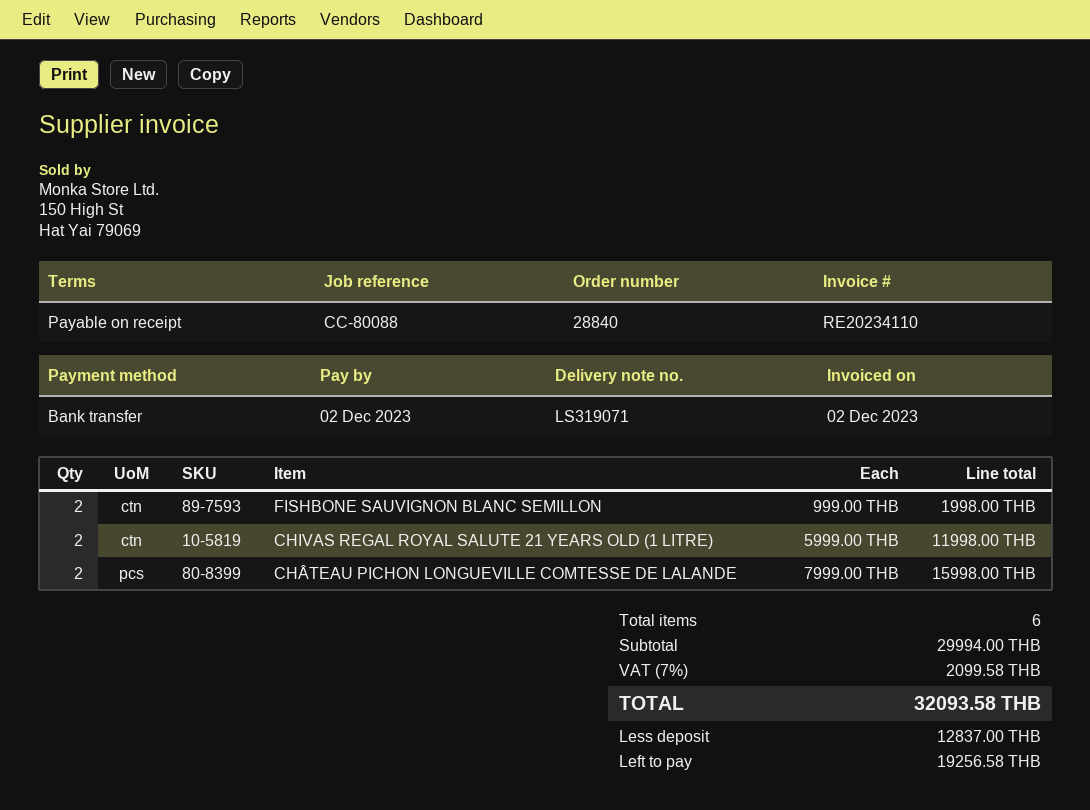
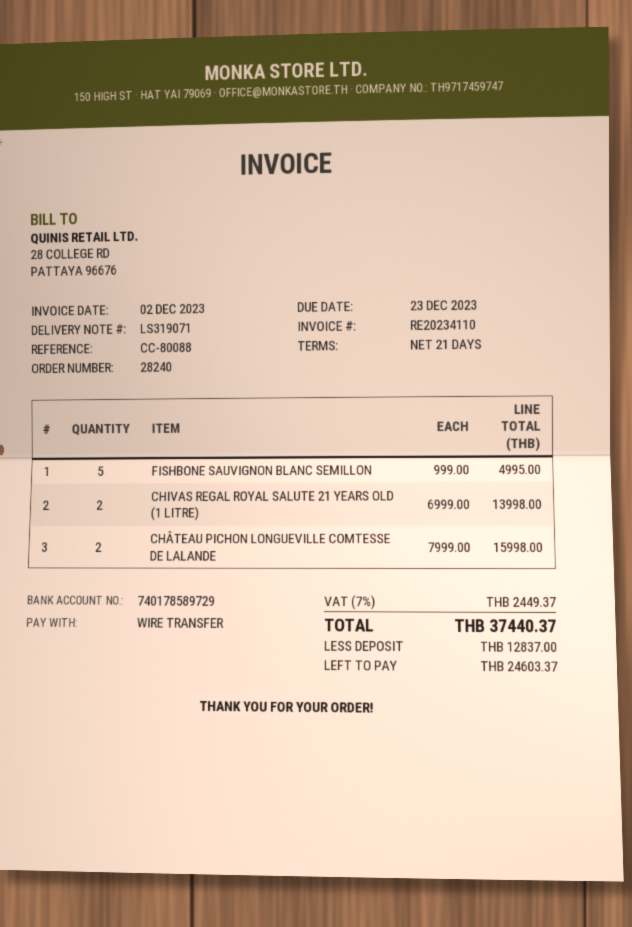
order number: 28840 -> 28240
payment terms: on receipt -> 21 days
due date: 2023-12-02 -> 2023-12-23
FISHBONE SAUVIGNON BLANC SEMILLON: 2 x 999.00 = 1998.00 -> 5 x 999.00 = 4995.00
CHIVAS REGAL ROYAL SALUTE 21 YEARS OLD (1 LITRE): 2 x 5999.00 = 11998.00 -> 2 x 6999.00 = 13998.00
tax: 7% = 2099.58 -> 7% = 2449.37
total: 32093.58 -> 37440.37
balance: 19256.58 -> 24603.37

